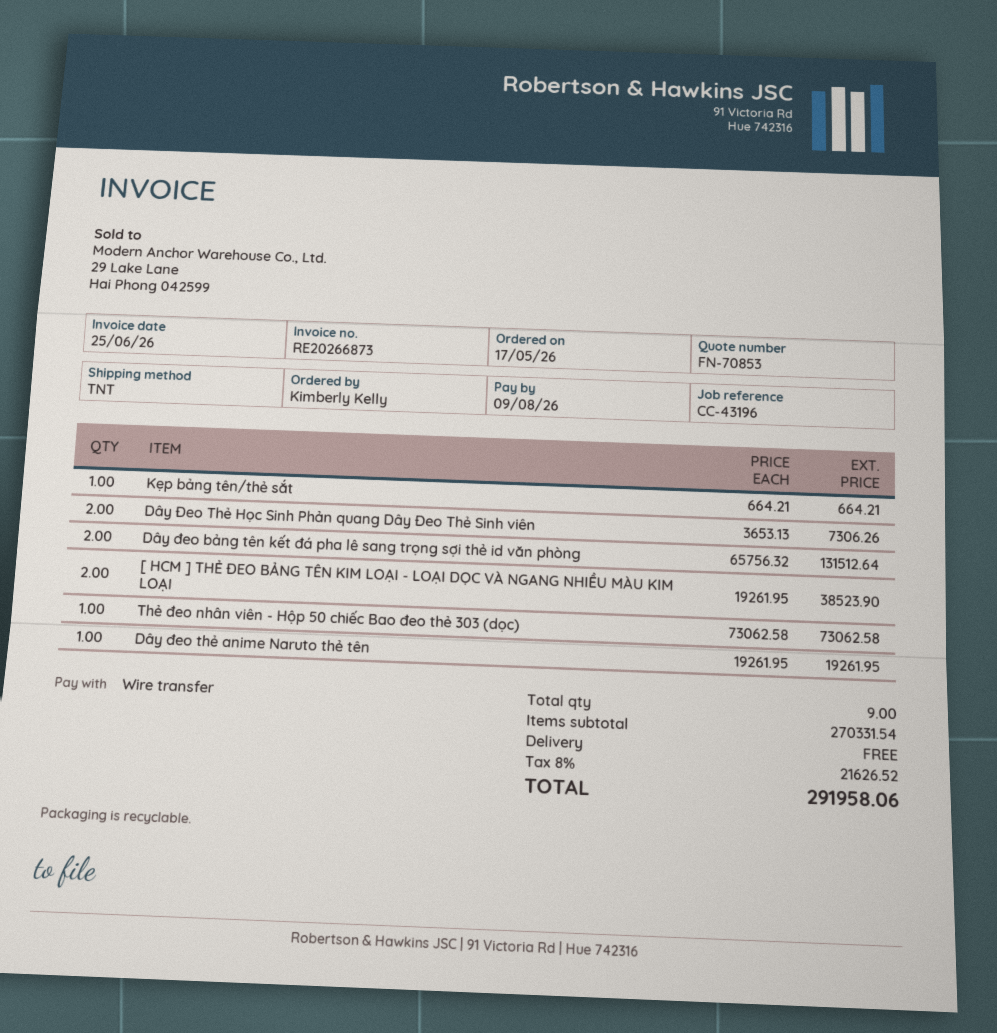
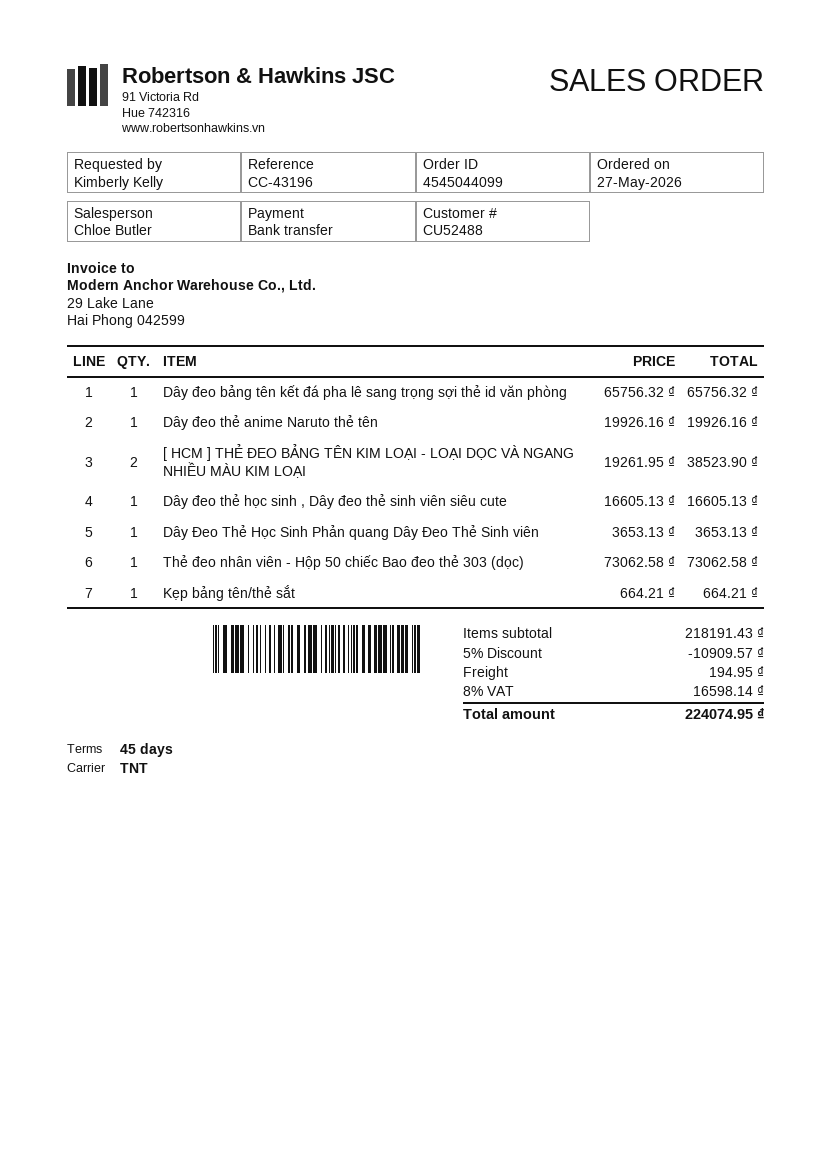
order date: 2026-05-17 -> 2026-05-27
Dây Đeo Thẻ Học Sinh Phản quang Dây Đeo Thẻ Sinh viên: 2 x 3653.13 = 7306.26 -> 1 x 3653.13 = 3653.13
Dây đeo bảng tên kết đá pha lê sang trọng sợi thẻ id văn phòng: 2 x 65756.32 = 131512.64 -> 1 x 65756.32 = 65756.32
Dây đeo thẻ anime Naruto thẻ tên: 1 x 19261.95 = 19261.95 -> 1 x 19926.16 = 19926.16
Dây đeo thẻ học sinh , Dây đeo thẻ sinh viên siêu cute: none -> 1 x 16605.13 = 16605.13
subtotal: 270331.54 -> 218191.43
discount: none -> 5% = 10909.57
shipping: 0.00 -> 194.95
tax: 8% = 21626.52 -> 8% = 16598.14
total: 291958.06 -> 224074.95

